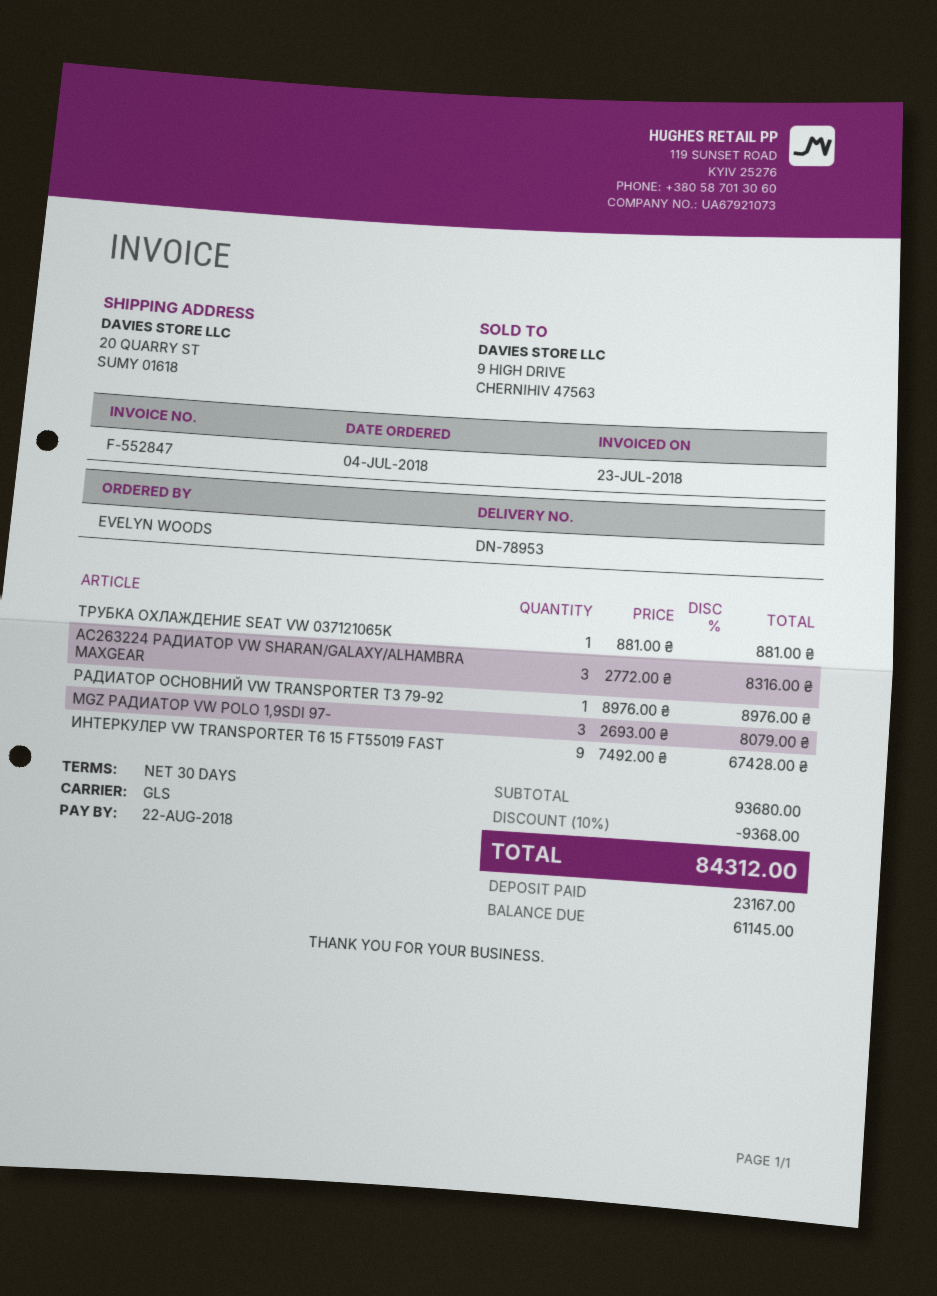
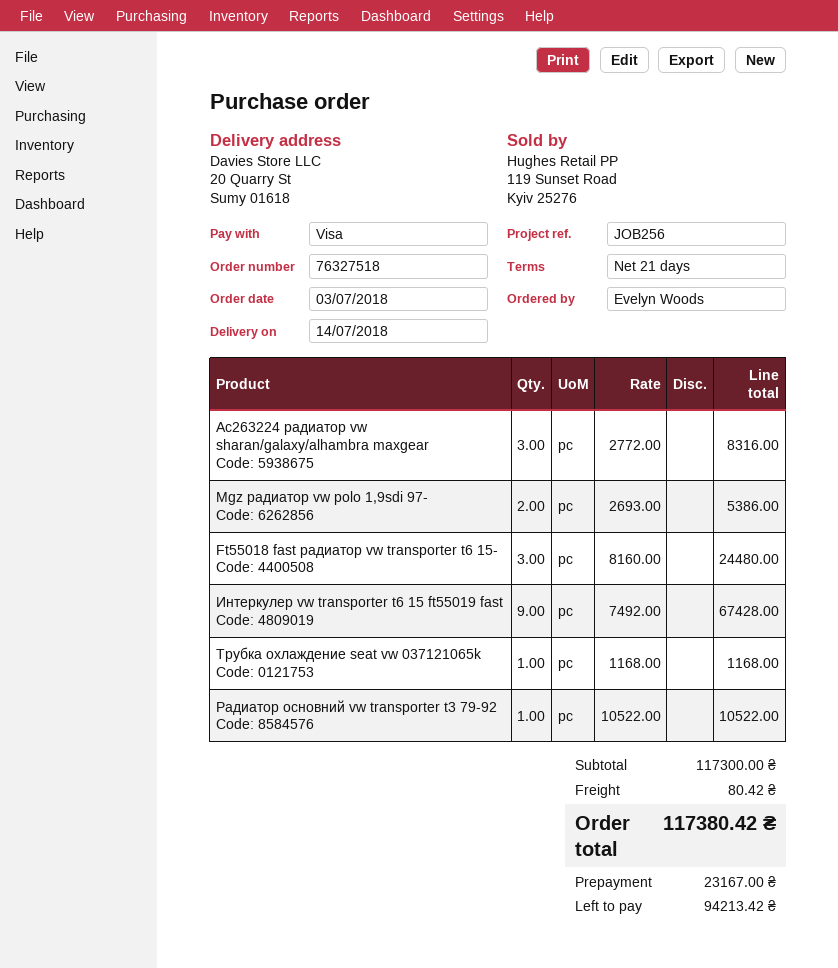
order date: 2018-07-04 -> 2018-07-03
payment terms: 30 days -> 21 days
ТРУБКА ОХЛАЖДЕНИЕ SEAT VW 037121065K: 1 x 881.00 = 881.00 -> 1 x 1168.00 = 1168.00
РАДИАТОР ОСНОВНИЙ VW TRANSPORTER T3 79-92: 1 x 8976.00 = 8976.00 -> 1 x 10522.00 = 10522.00
MGZ РАДИАТОР VW POLO 1,9SDI 97-: 3 x 2693.00 = 8079.00 -> 2 x 2693.00 = 5386.00
Ft55018 fast радиатор vw transporter t6 15-: none -> 3 x 8160.00 = 24480.00
subtotal: 93680.00 -> 117300.00
discount: 10% = 9368.00 -> none
shipping: none -> 80.42
total: 84312.00 -> 117380.42
balance: 61145.00 -> 94213.42

